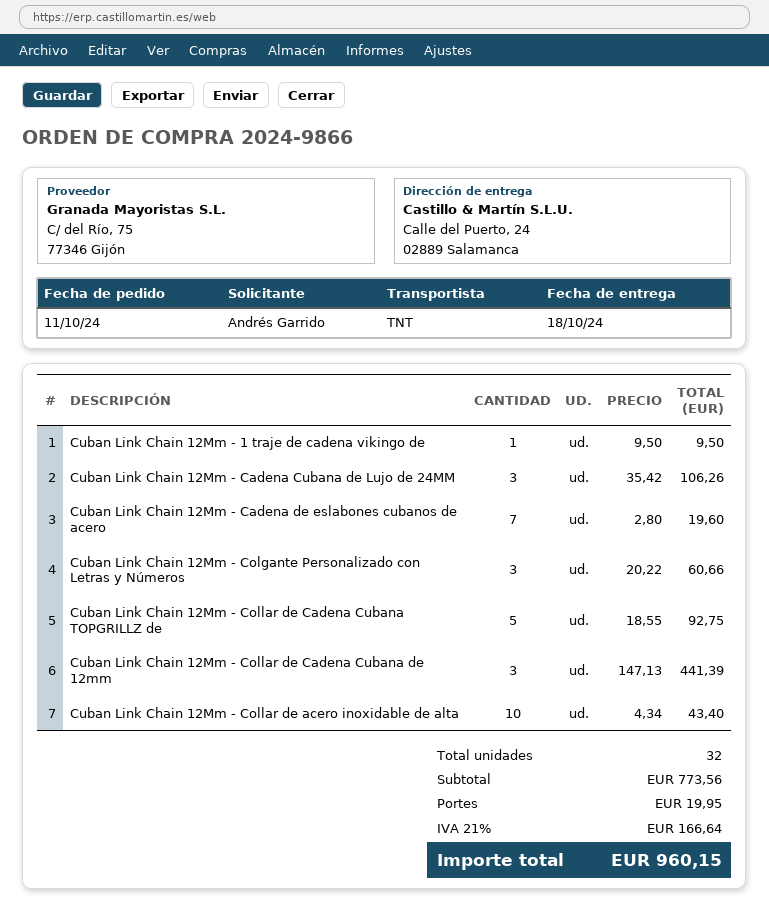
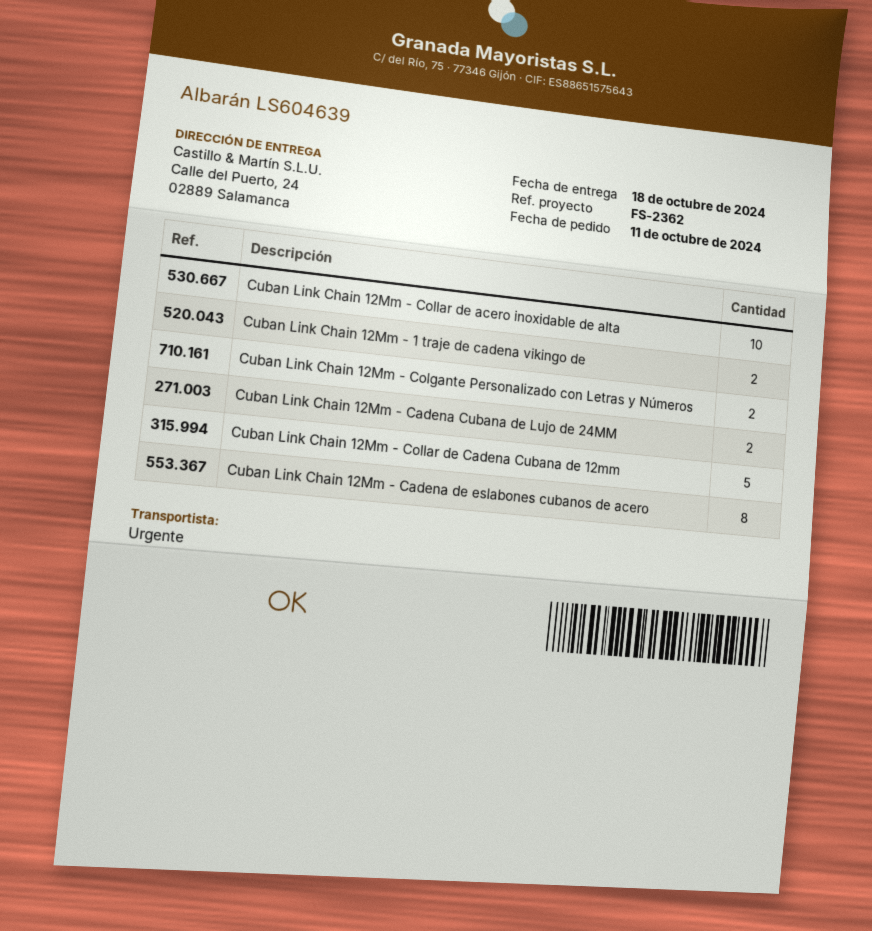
shipping method: TNT -> express
Cuban Link Chain 12Mm - 1 traje de cadena vikingo de: 1 -> 2
Cuban Link Chain 12Mm - Cadena Cubana de Lujo de 24MM: 3 -> 2
Cuban Link Chain 12Mm - Cadena de eslabones cubanos de acero: 7 -> 8
Cuban Link Chain 12Mm - Colgante Personalizado con Letras y Números: 3 -> 2
Cuban Link Chain 12Mm - Collar de Cadena Cubana TOPGRILLZ de: 5 -> none
Cuban Link Chain 12Mm - Collar de Cadena Cubana de 12mm: 3 -> 5

